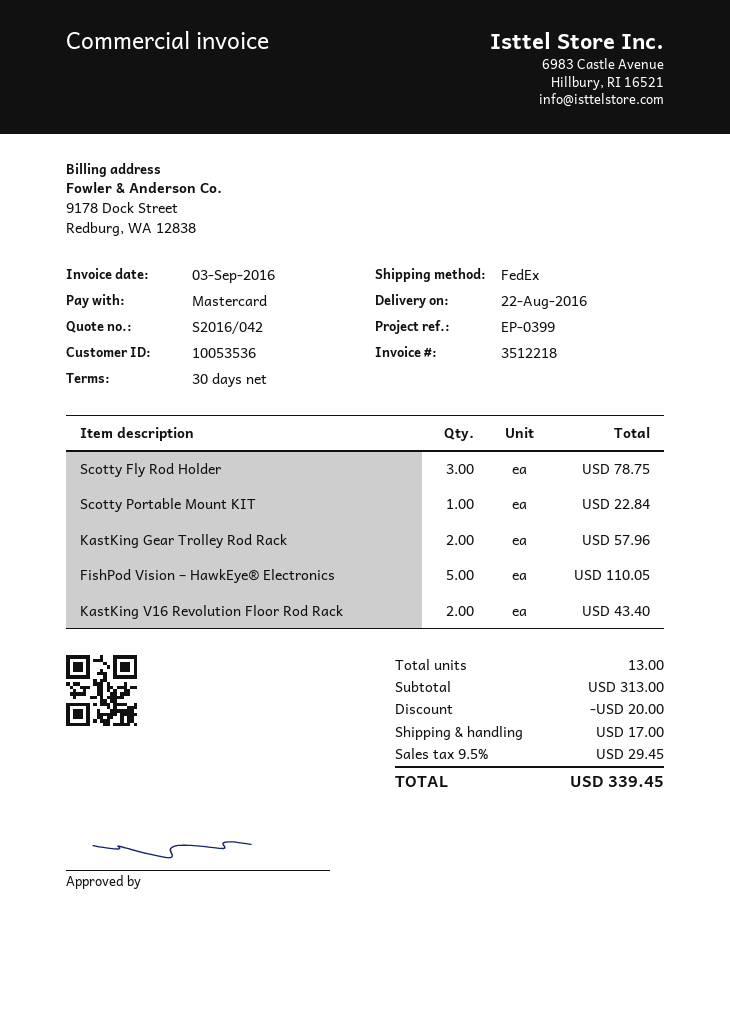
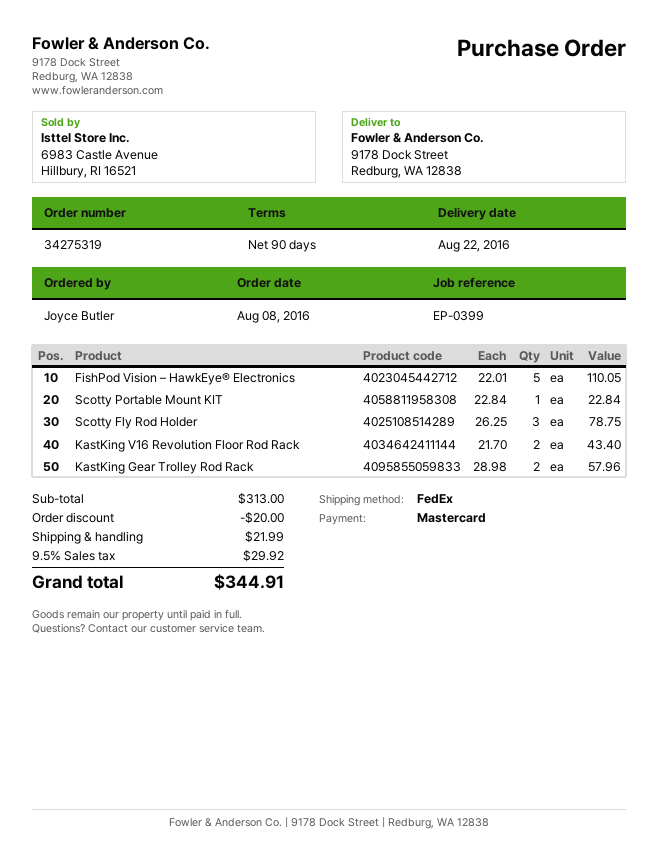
payment terms: 30 days -> 90 days
shipping: 17.00 -> 21.99
tax: 9.5% = 29.45 -> 9.5% = 29.92
total: 339.45 -> 344.91

